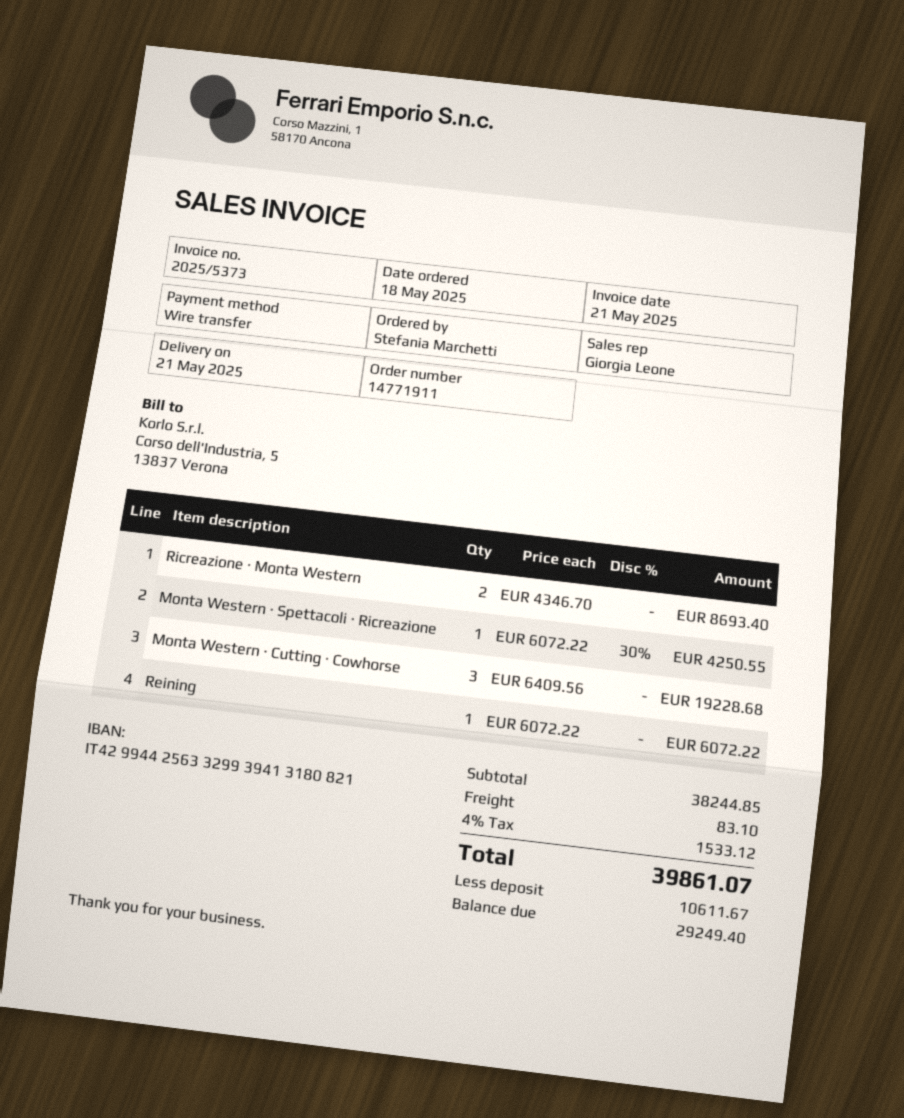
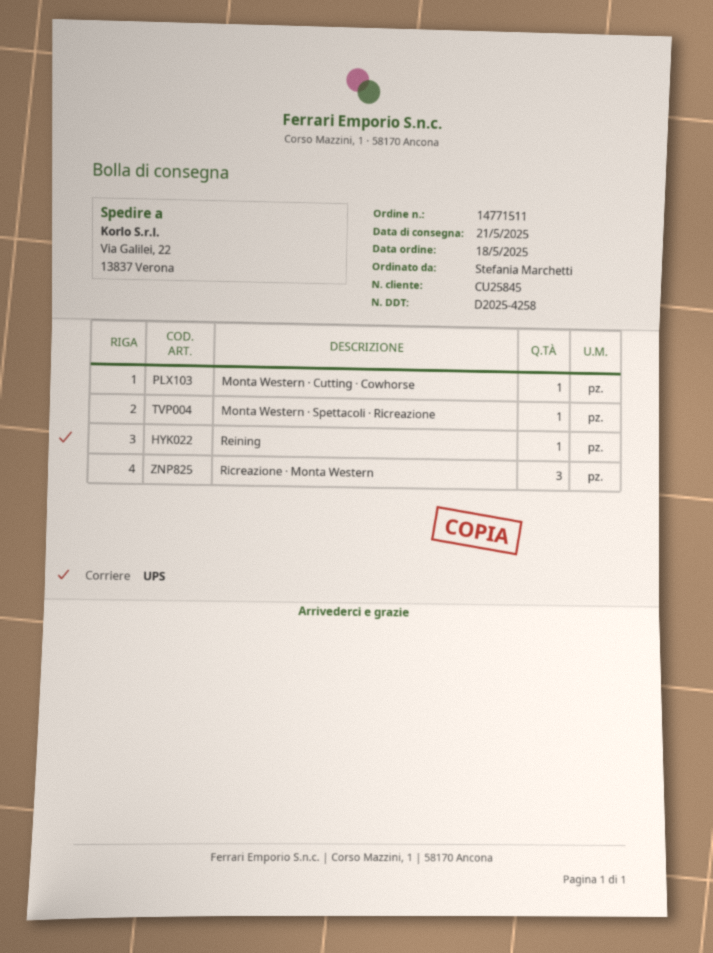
order number: 14771911 -> 14771511
Ricreazione · Monta Western: 2 -> 3
Monta Western · Cutting · Cowhorse: 3 -> 1

